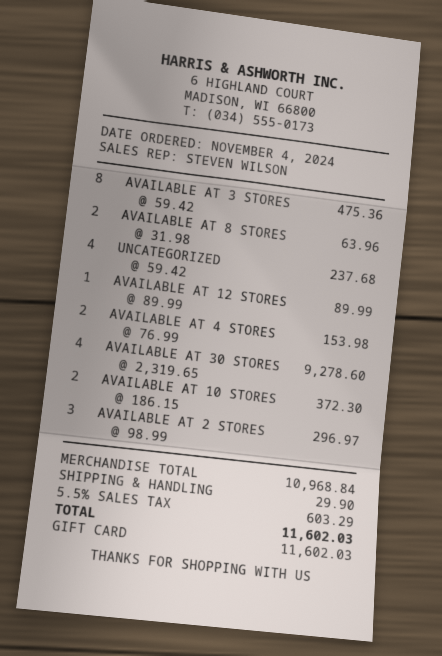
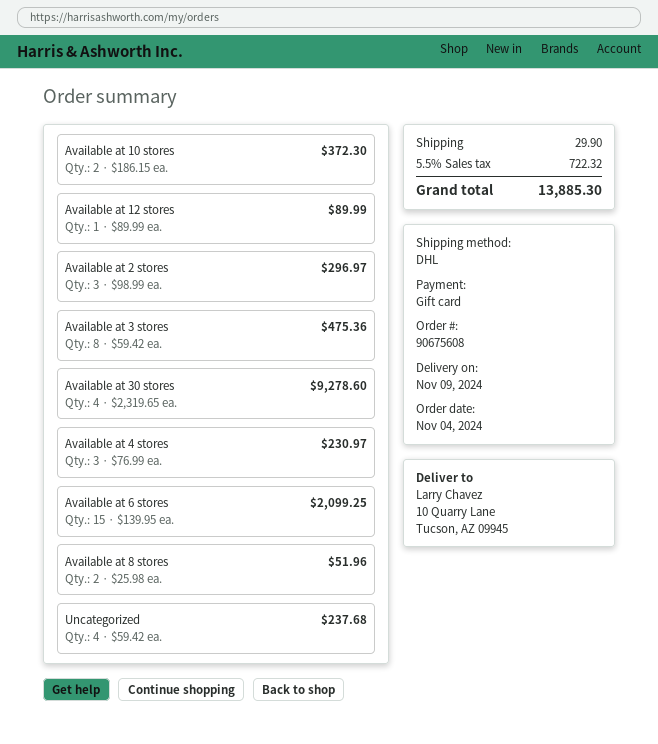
AVAILABLE AT 8 STORES: 2 x 31.98 = 63.96 -> 2 x 25.98 = 51.96
AVAILABLE AT 4 STORES: 2 x 76.99 = 153.98 -> 3 x 76.99 = 230.97
Available at 6 stores: none -> 15 x 139.95 = 2099.25
tax: 5.5% = 603.29 -> 5.5% = 722.32
total: 11602.03 -> 13885.30

